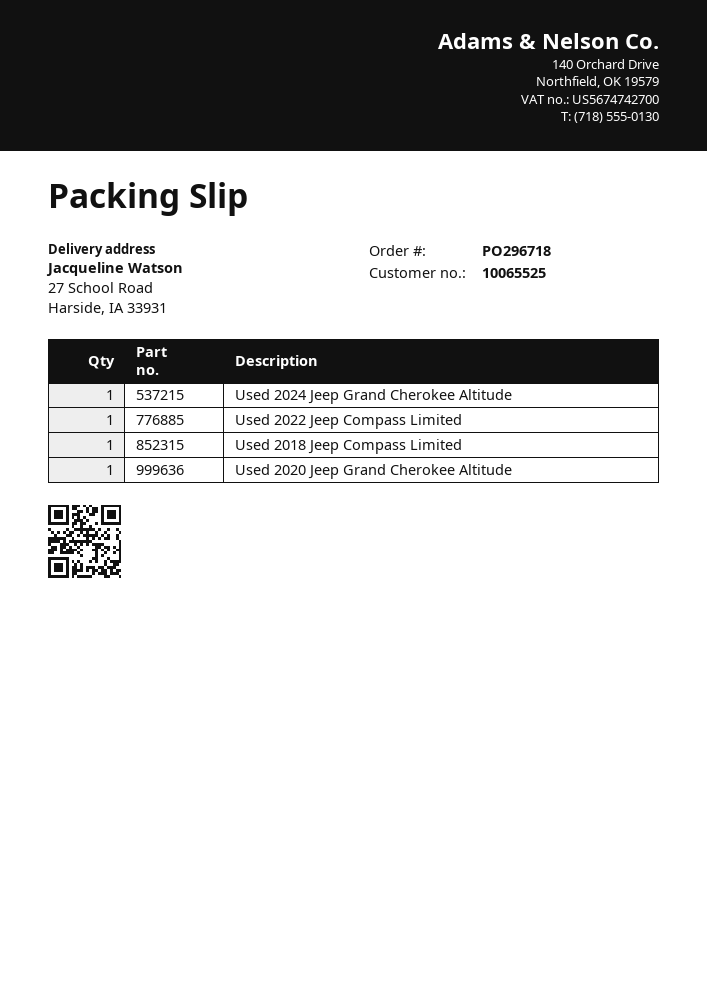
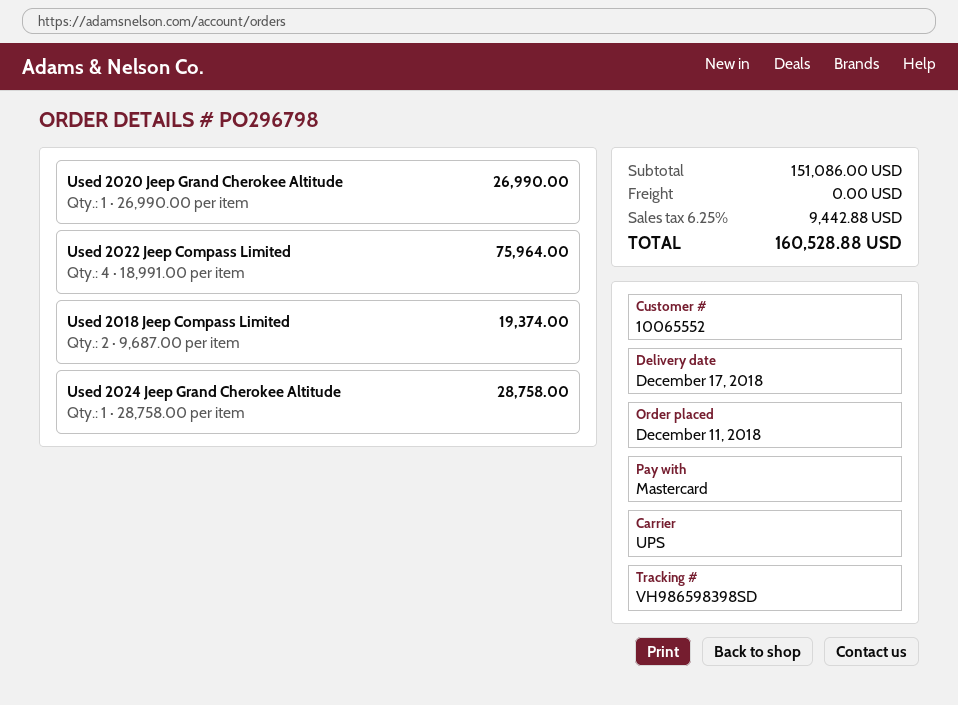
order number: PO296718 -> PO296798
customer number: 10065525 -> 10065552
Used 2022 Jeep Compass Limited: 1 -> 4
Used 2018 Jeep Compass Limited: 1 -> 2

